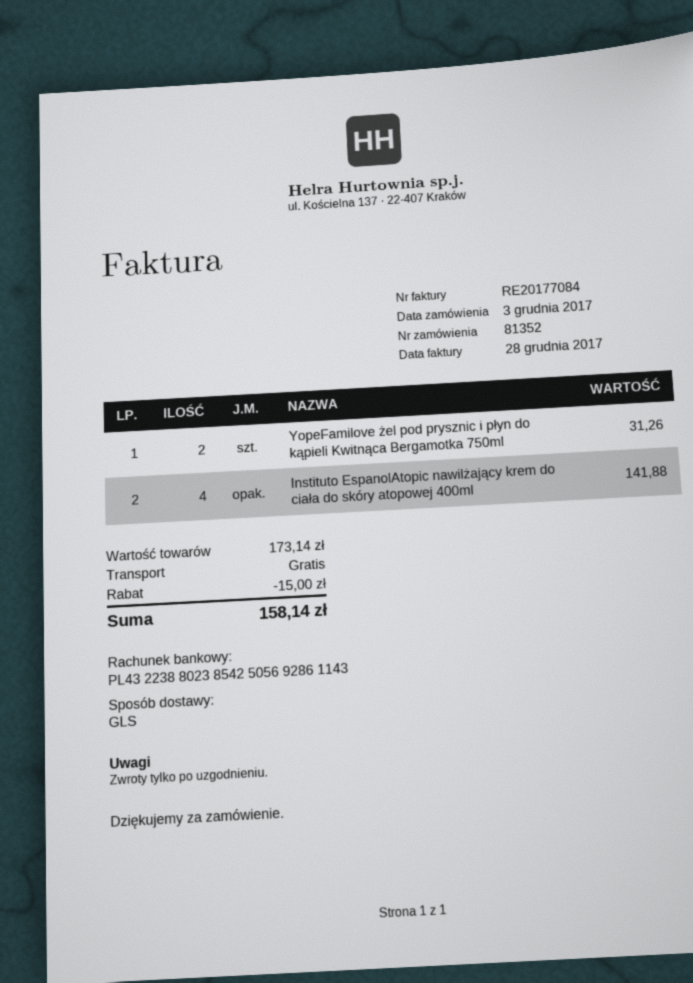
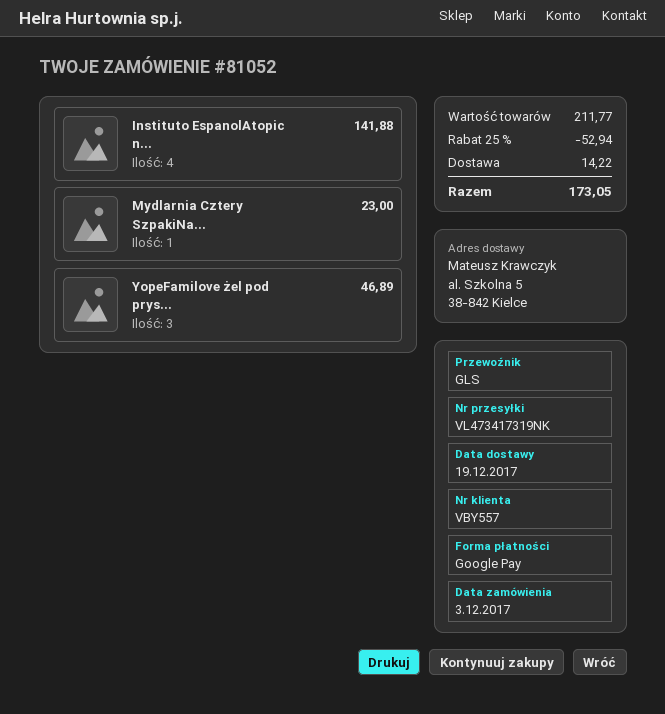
order number: 81352 -> 81052
YopeFamilove żel pod prysznic i płyn do kąpieli Kwitnąca Bergamotka 750ml: 2 for 31.26 -> 3 for 46.89
Mydlarnia Cztery SzpakiNa...: none -> 1 for 23.00
subtotal: 173.14 -> 211.77
discount: 15.00 -> 52.94
shipping: 0.00 -> 14.22
total: 158.14 -> 173.05

